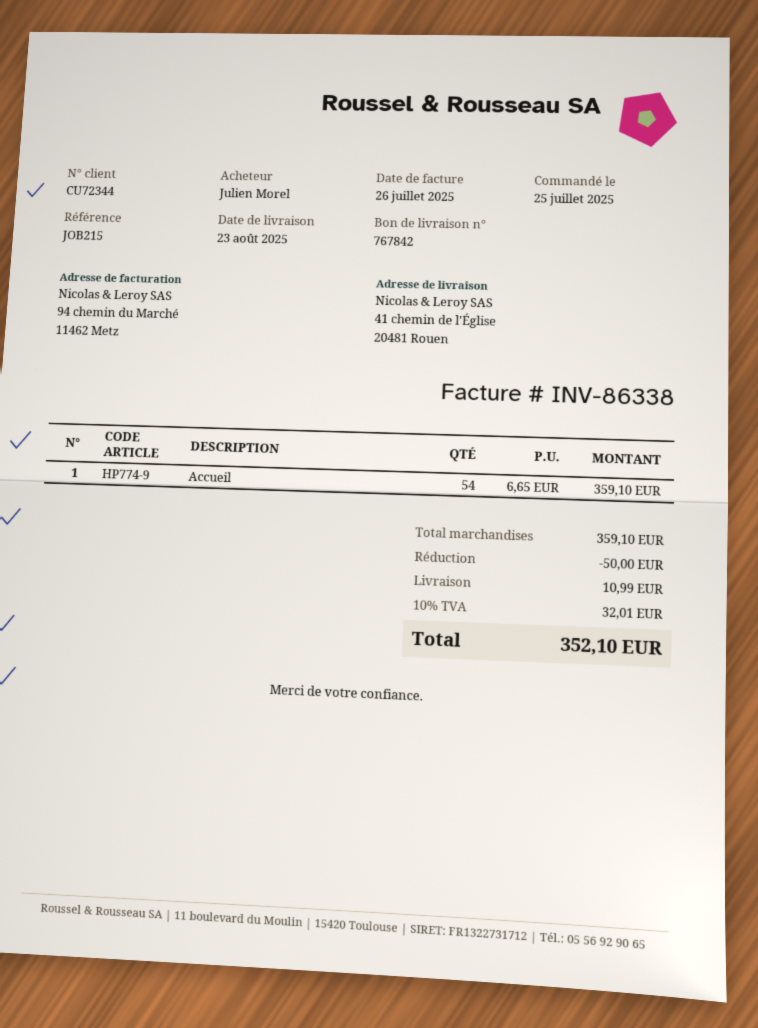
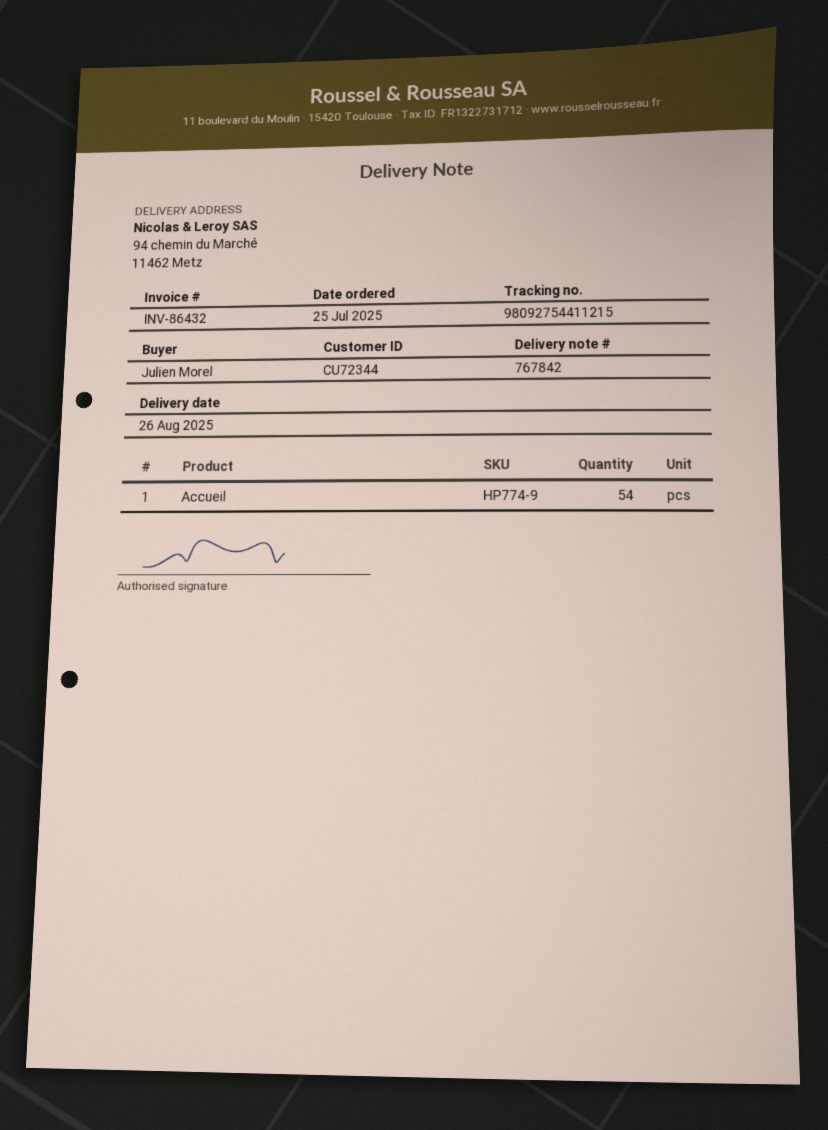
delivery date: 2025-08-23 -> 2025-08-26
invoice number: INV-86338 -> INV-86432
ship to: 41 chemin de l'Église, 20481 Rouen -> 94 chemin du Marché, 11462 Metz

